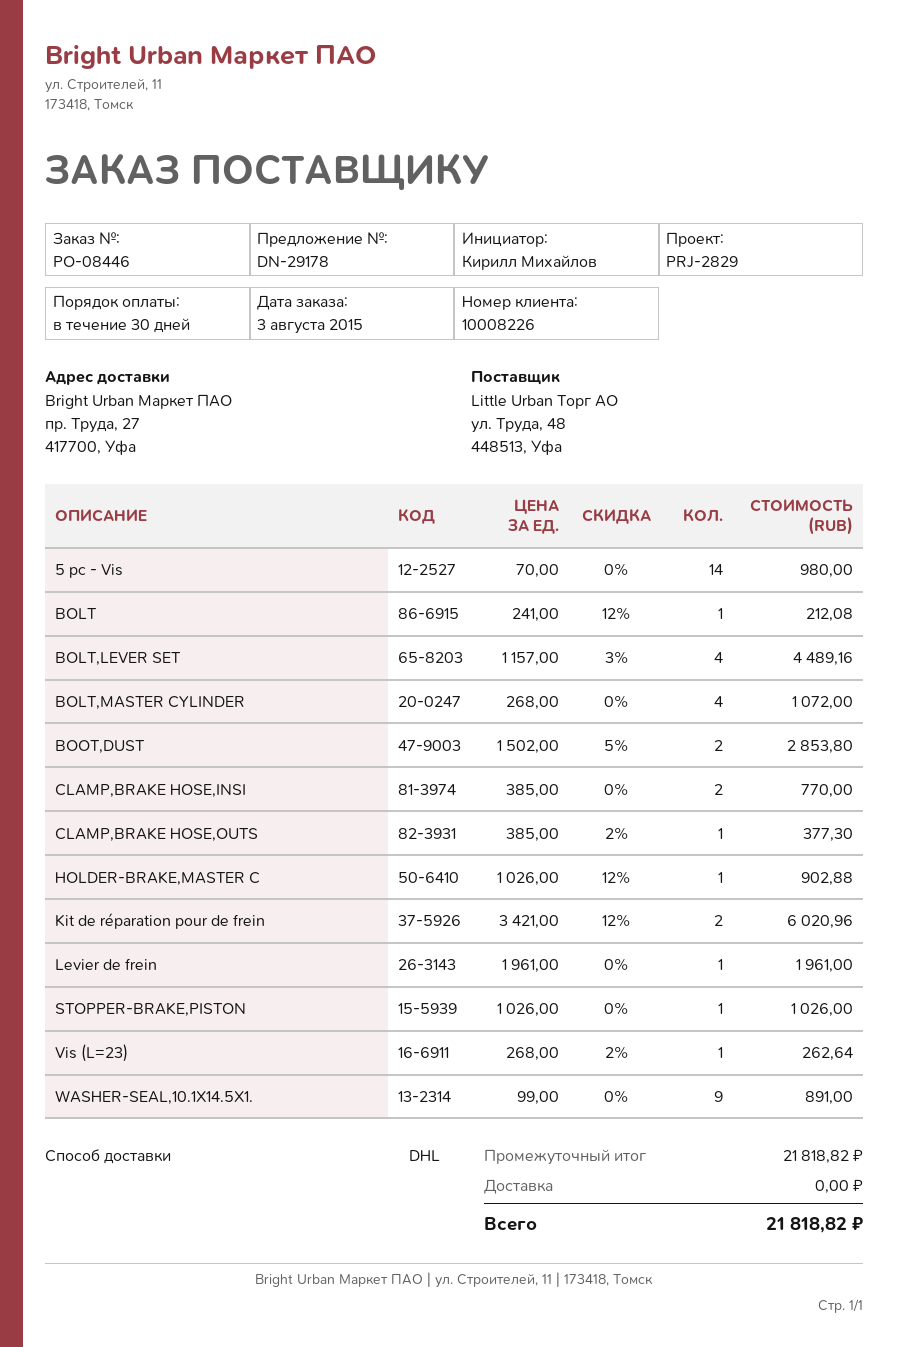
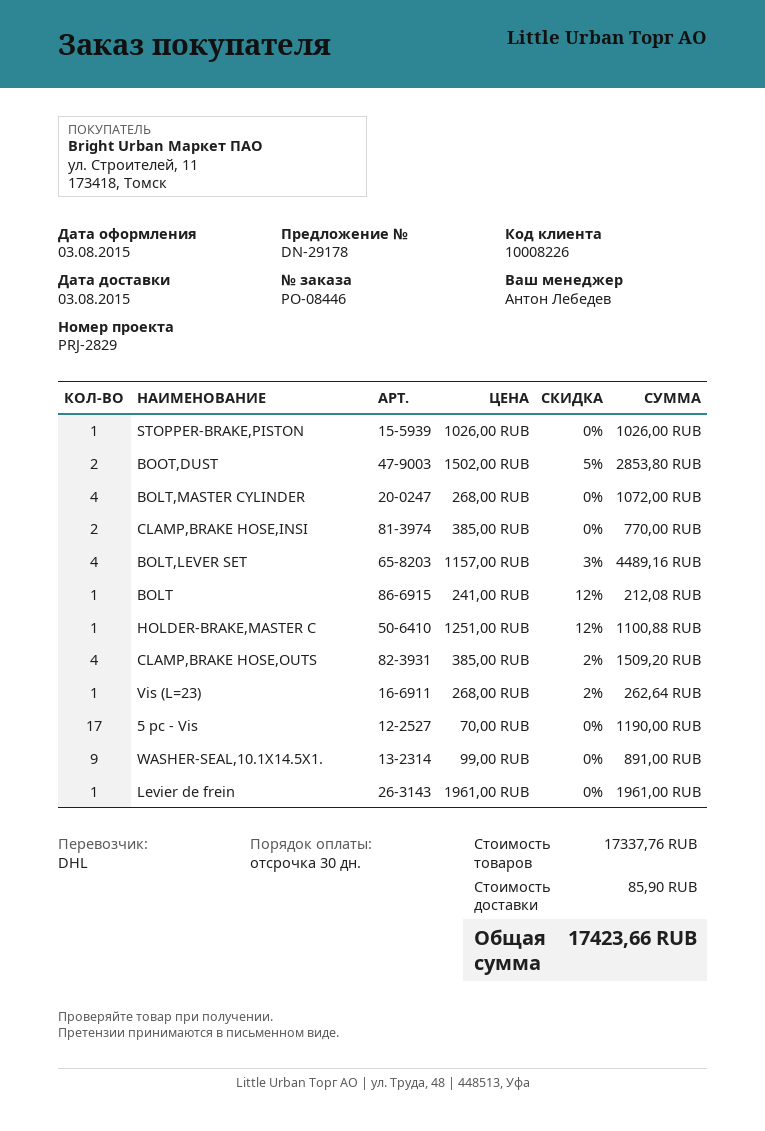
5 pc - Vis: 14 x 70.00 = 980.00 -> 17 x 70.00 = 1190.00
CLAMP,BRAKE HOSE,OUTS: 1 x 385.00 - 2% = 377.30 -> 4 x 385.00 - 2% = 1509.20
HOLDER-BRAKE,MASTER C: 1 x 1026.00 - 12% = 902.88 -> 1 x 1251.00 - 12% = 1100.88
Kit de réparation pour de frein: 2 x 3421.00 - 12% = 6020.96 -> none
subtotal: 21818.82 -> 17337.76
shipping: 0.00 -> 85.90
total: 21818.82 -> 17423.66

